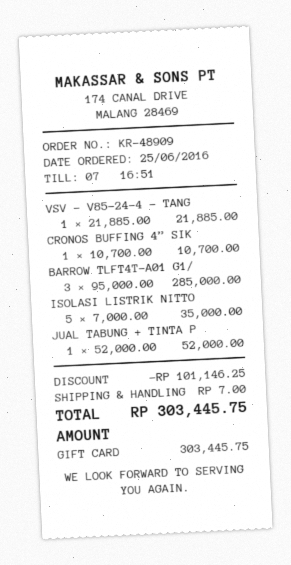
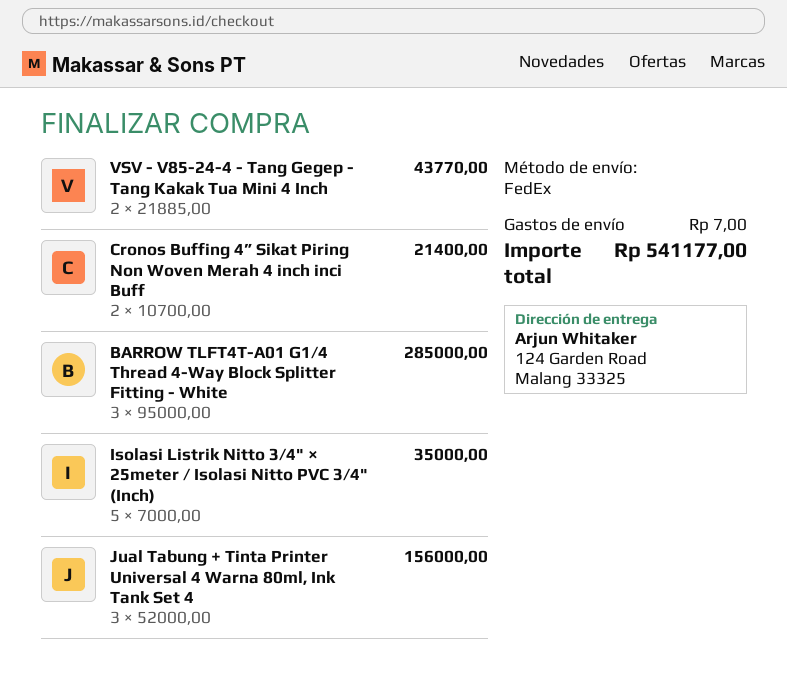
VSV - V85-24-4 - TANG: 1 x 21885.00 = 21885.00 -> 2 x 21885.00 = 43770.00
CRONOS BUFFING 4” SIK: 1 x 10700.00 = 10700.00 -> 2 x 10700.00 = 21400.00
JUAL TABUNG + TINTA P: 1 x 52000.00 = 52000.00 -> 3 x 52000.00 = 156000.00
discount: 101146.25 -> none
total: 303445.75 -> 541177.00

